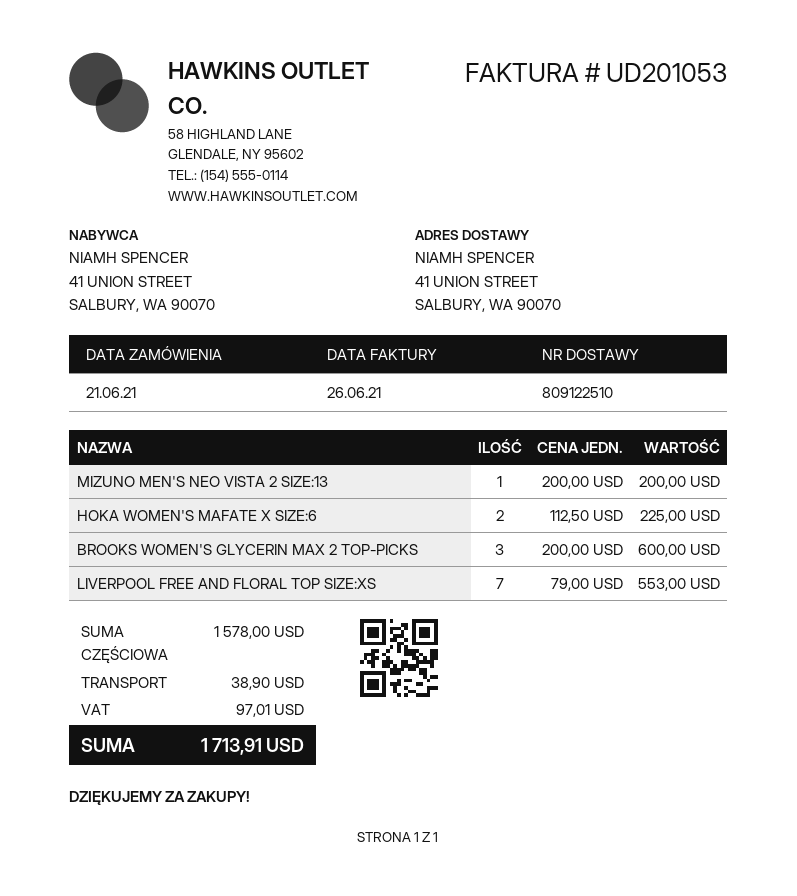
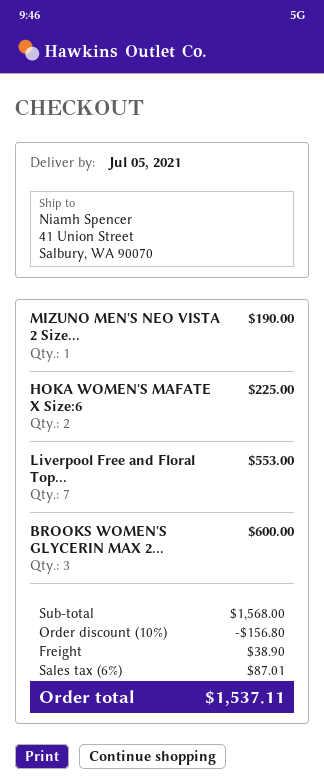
MIZUNO MEN'S NEO VISTA 2 SIZE:13: 1 for 200.00 -> 1 for 190.00
subtotal: 1578.00 -> 1568.00
discount: none -> 10% = 156.80
tax: 97.01 -> 87.01
total: 1713.91 -> 1537.11

